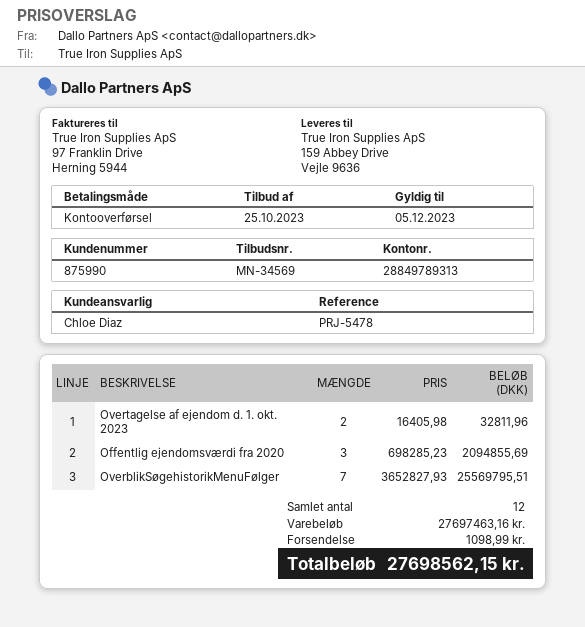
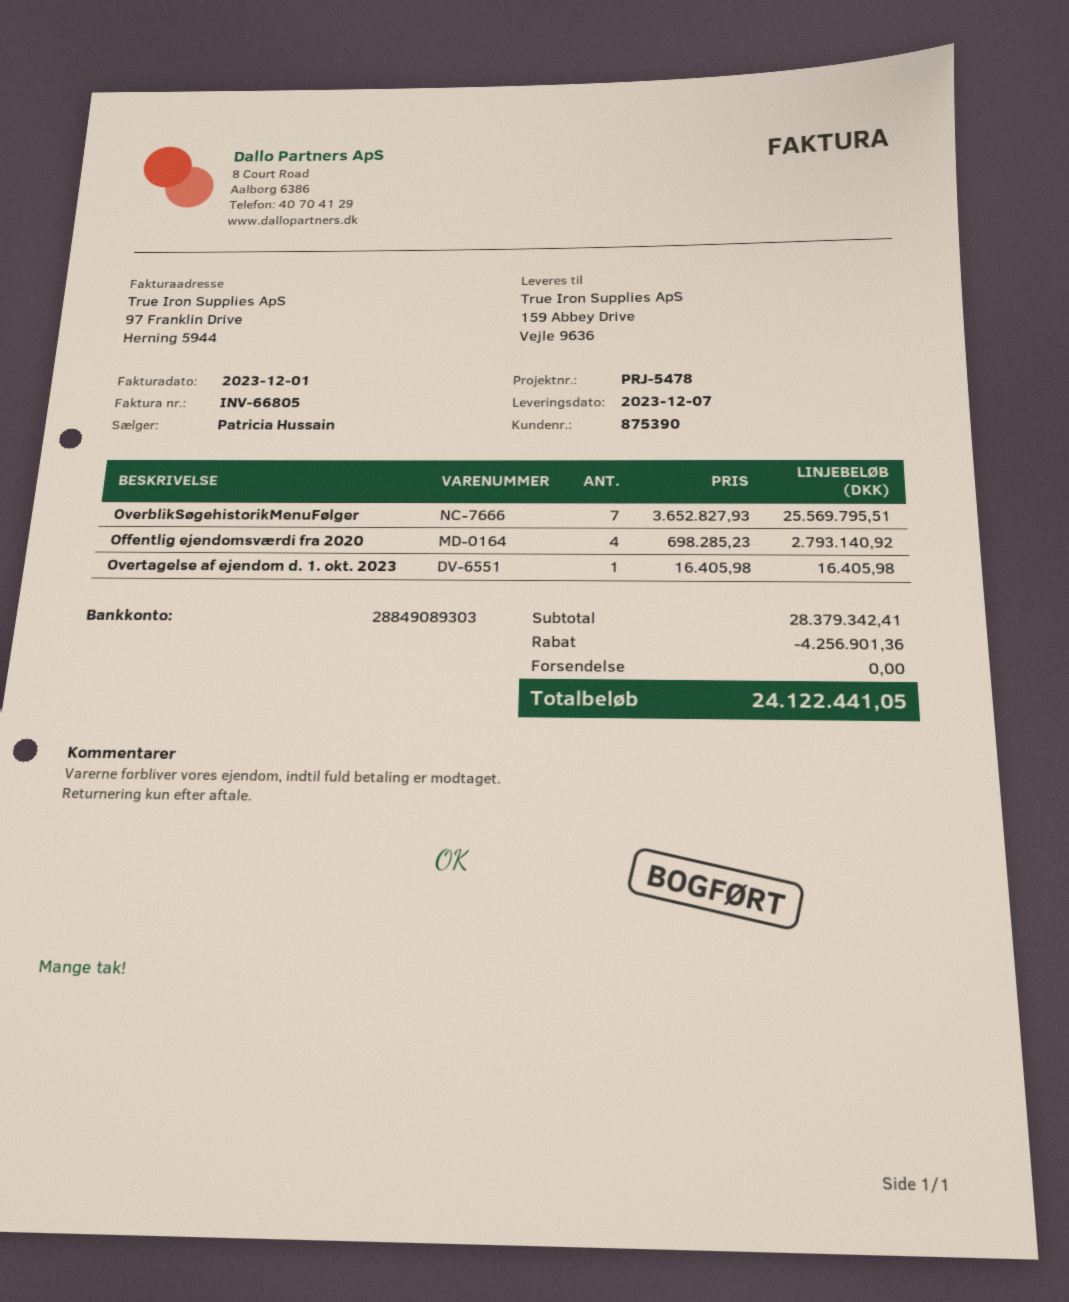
customer number: 875990 -> 875390
sales rep: Chloe Diaz -> Patricia Hussain
bank account: 28849789313 -> 28849089303
Overtagelse af ejendom d. 1. okt. 2023: 2 x 16405.98 = 32811.96 -> 1 x 16405.98 = 16405.98
Offentlig ejendomsværdi fra 2020: 3 x 698285.23 = 2094855.69 -> 4 x 698285.23 = 2793140.92
subtotal: 27697463.16 -> 28379342.41
discount: none -> 4256901.36
shipping: 1098.99 -> 0.00
total: 27698562.15 -> 24122441.05

